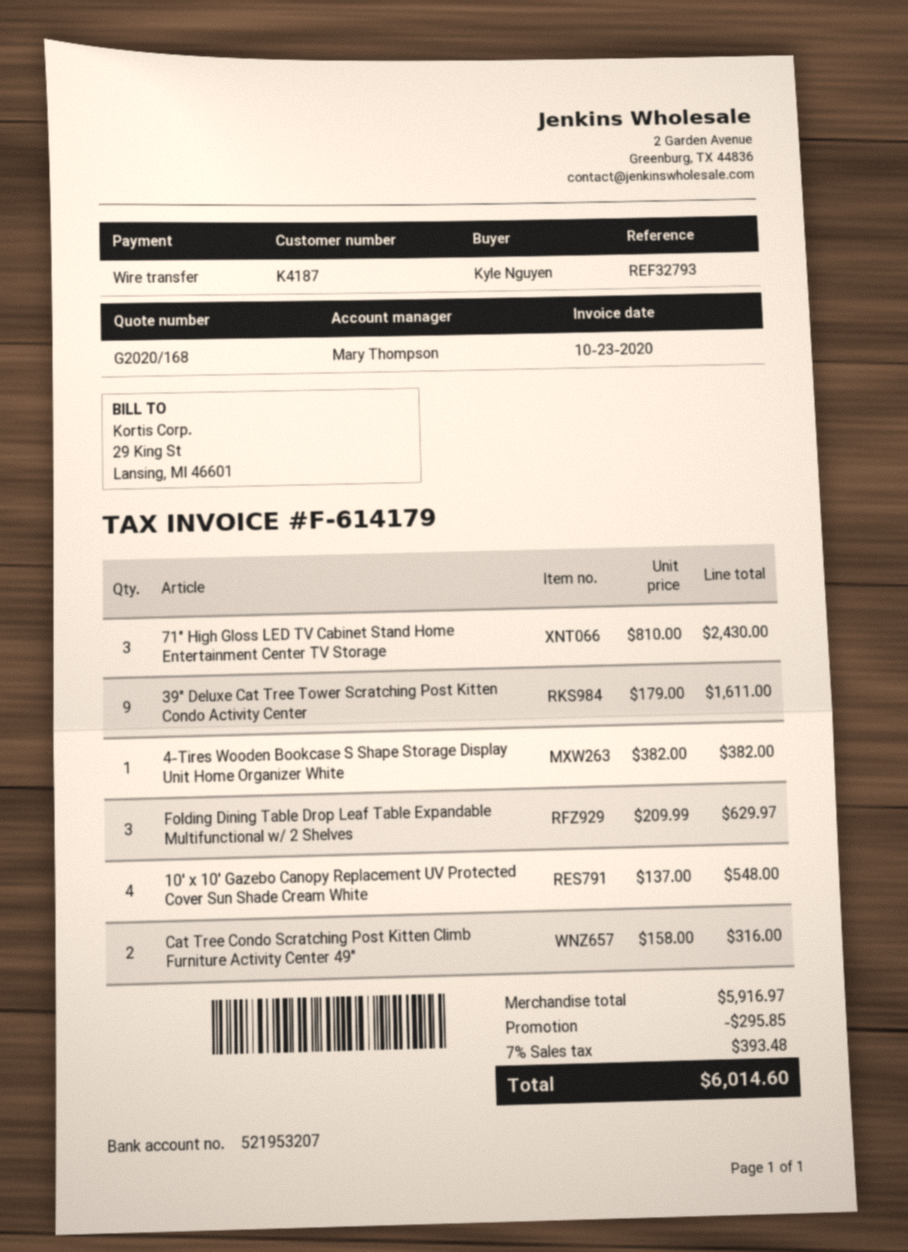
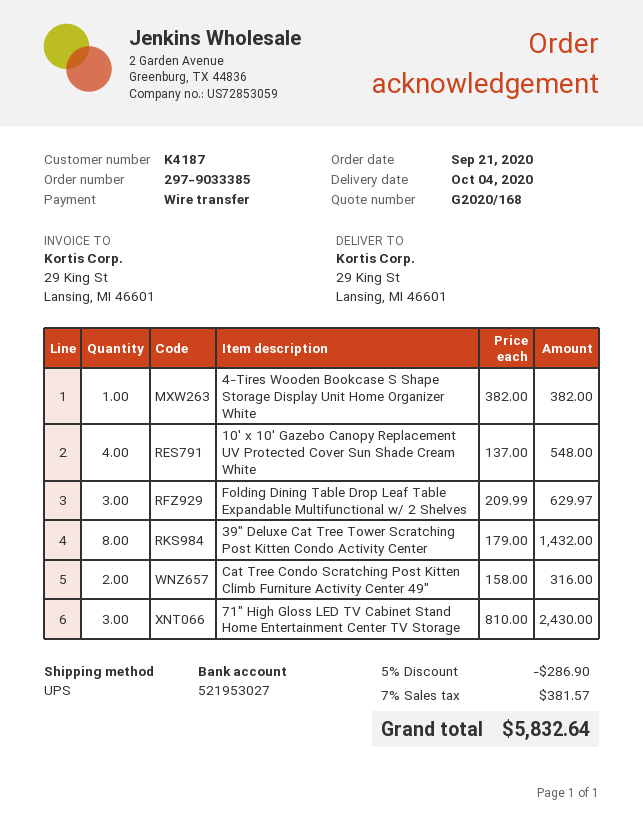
bank account: 521953207 -> 521953027
39" Deluxe Cat Tree Tower Scratching Post Kitten Condo Activity Center: 9 x 179.00 = 1611.00 -> 8 x 179.00 = 1432.00
discount: 295.85 -> 286.90
tax: 7% = 393.48 -> 7% = 381.57
total: 6014.60 -> 5832.64

